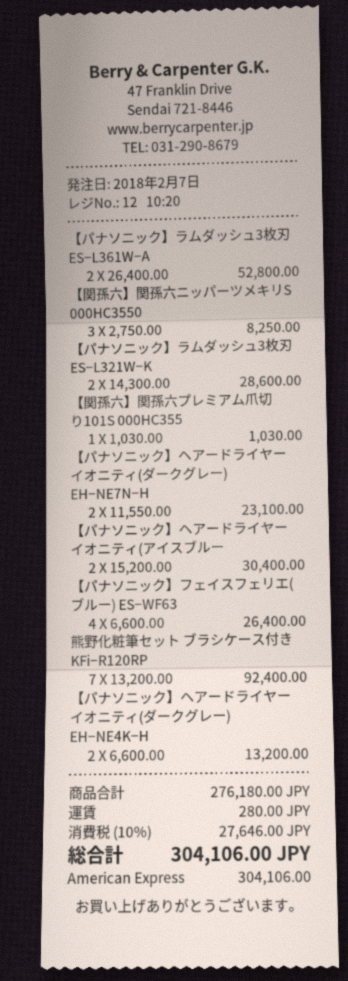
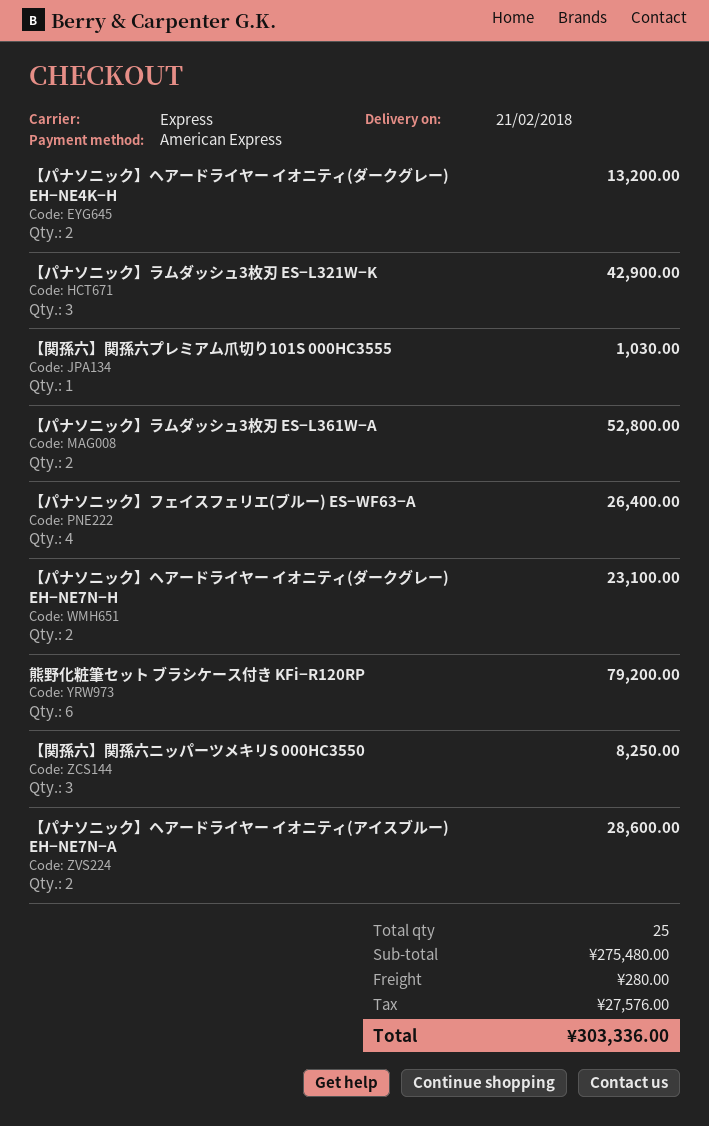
【パナソニック】ラムダッシュ3枚刃 ES−L321W−K: 2 for 28600.00 -> 3 for 42900.00
【パナソニック】ヘアードライヤー イオニティ(アイスブルー: 2 for 30400.00 -> 2 for 28600.00
熊野化粧筆セット ブラシケース付き KFi−R120RP: 7 for 92400.00 -> 6 for 79200.00
subtotal: 276180.00 -> 275480.00
tax: 27646.00 -> 27576.00
total: 304106.00 -> 303336.00

